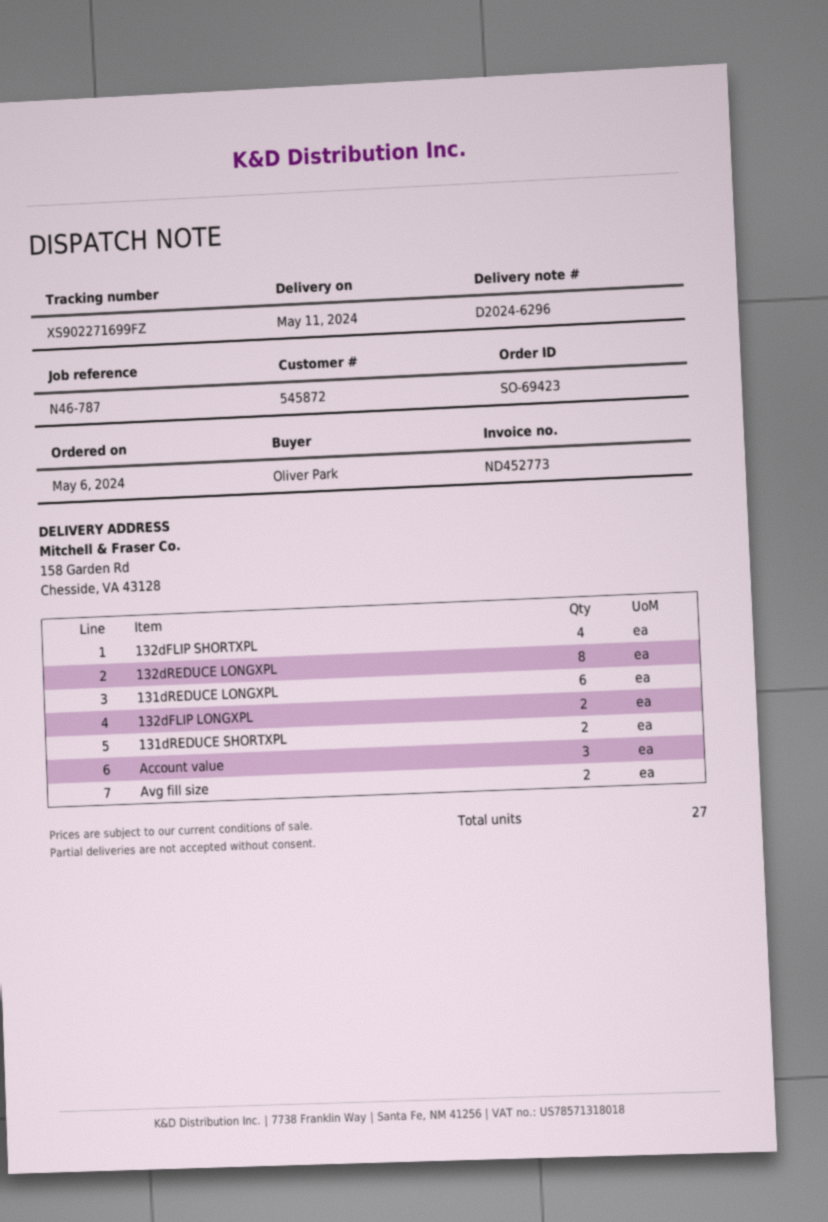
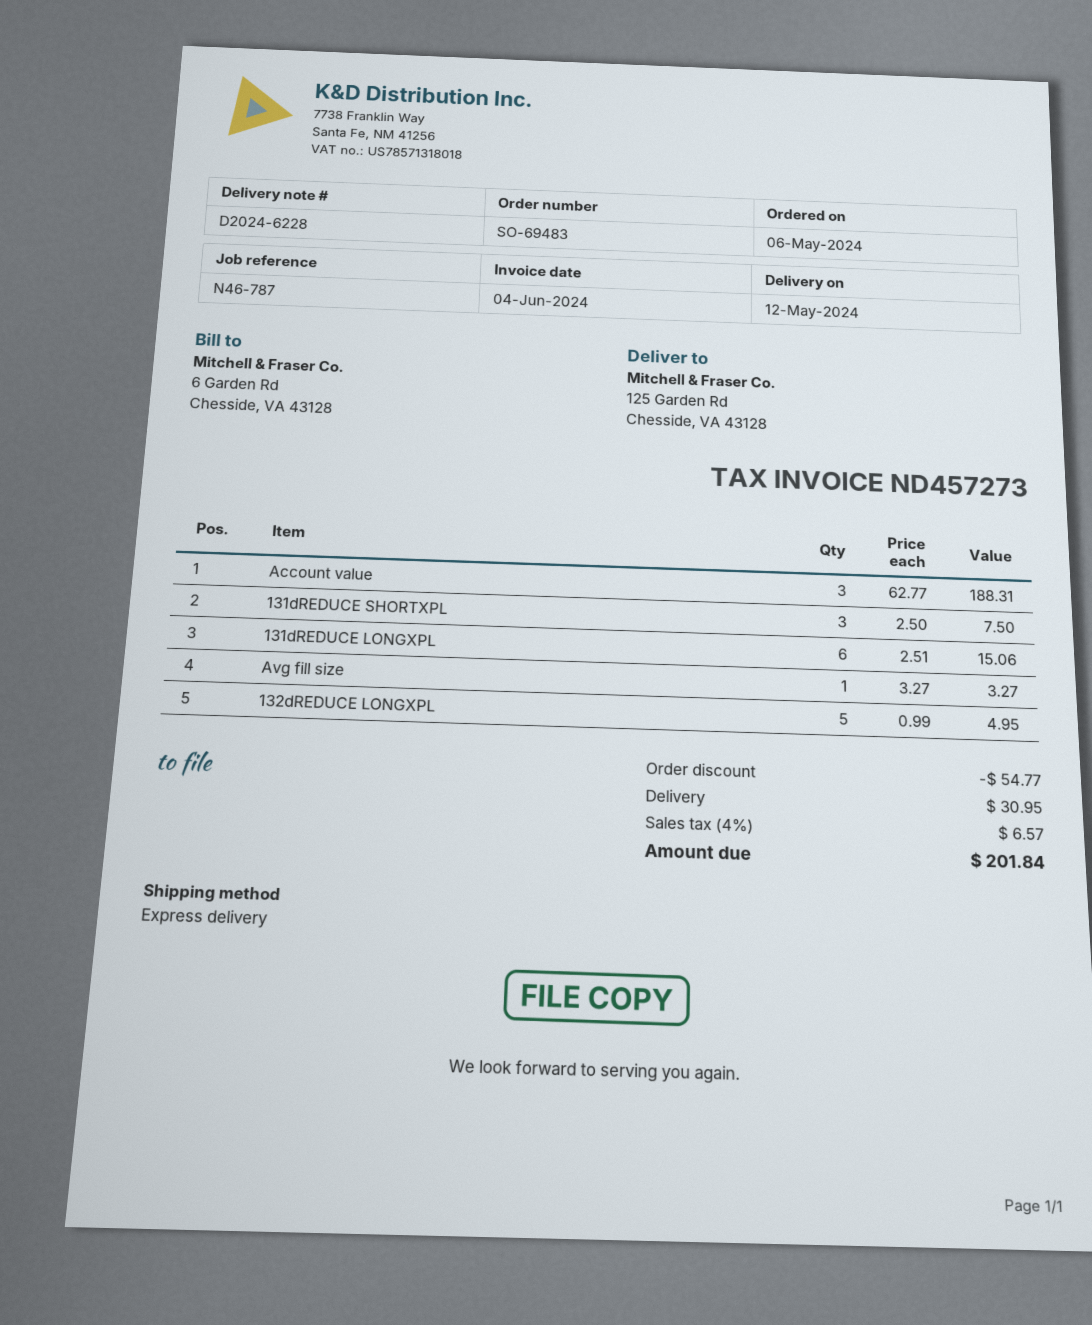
order number: SO-69423 -> SO-69483
delivery note number: D2024-6296 -> D2024-6228
delivery date: 2024-05-11 -> 2024-05-12
invoice number: ND452773 -> ND457273
ship to: 158 Garden Rd, Chesside, VA 43128 -> 125 Garden Rd, Chesside, VA 43128
132dFLIP SHORTXPL: 4 -> none
132dREDUCE LONGXPL: 8 -> 5
132dFLIP LONGXPL: 2 -> none
131dREDUCE SHORTXPL: 2 -> 3
Avg fill size: 2 -> 1

